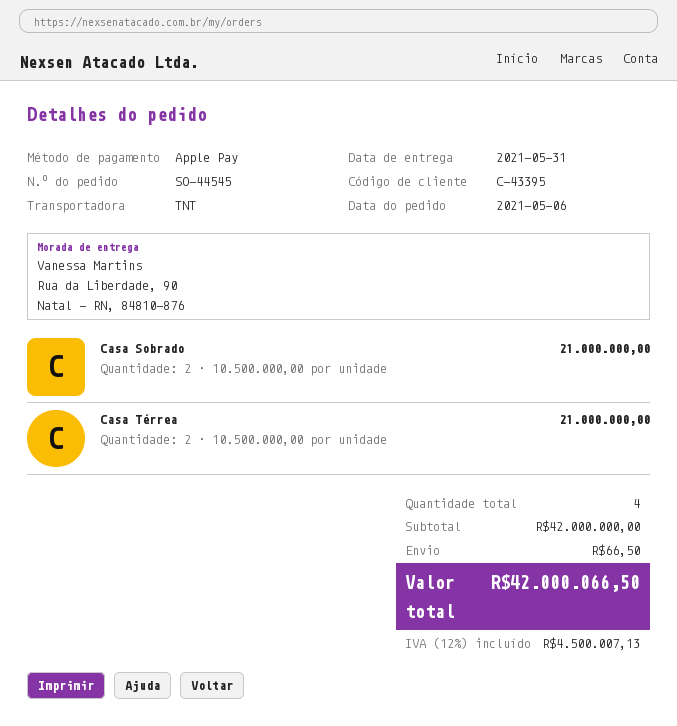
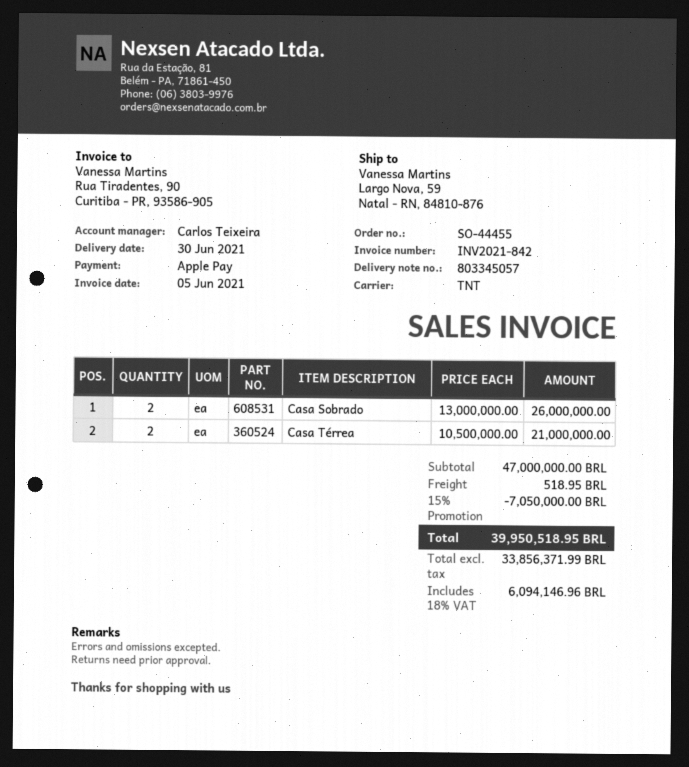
order number: SO-44545 -> SO-44455
delivery date: 2021-05-31 -> 2021-06-30
ship to: Rua da Liberdade, 90, Natal - RN, 84810-876 -> Largo Nova, 59, Natal - RN, 84810-876
Casa Sobrado: 2 x 10500000.00 = 21000000.00 -> 2 x 13000000.00 = 26000000.00
subtotal: 42000000.00 -> 47000000.00
discount: none -> 15% = 7050000.00
shipping: 66.50 -> 518.95
tax: 12% = 4500007.13 -> 18% = 6094146.96
total: 42000066.50 -> 39950518.95

